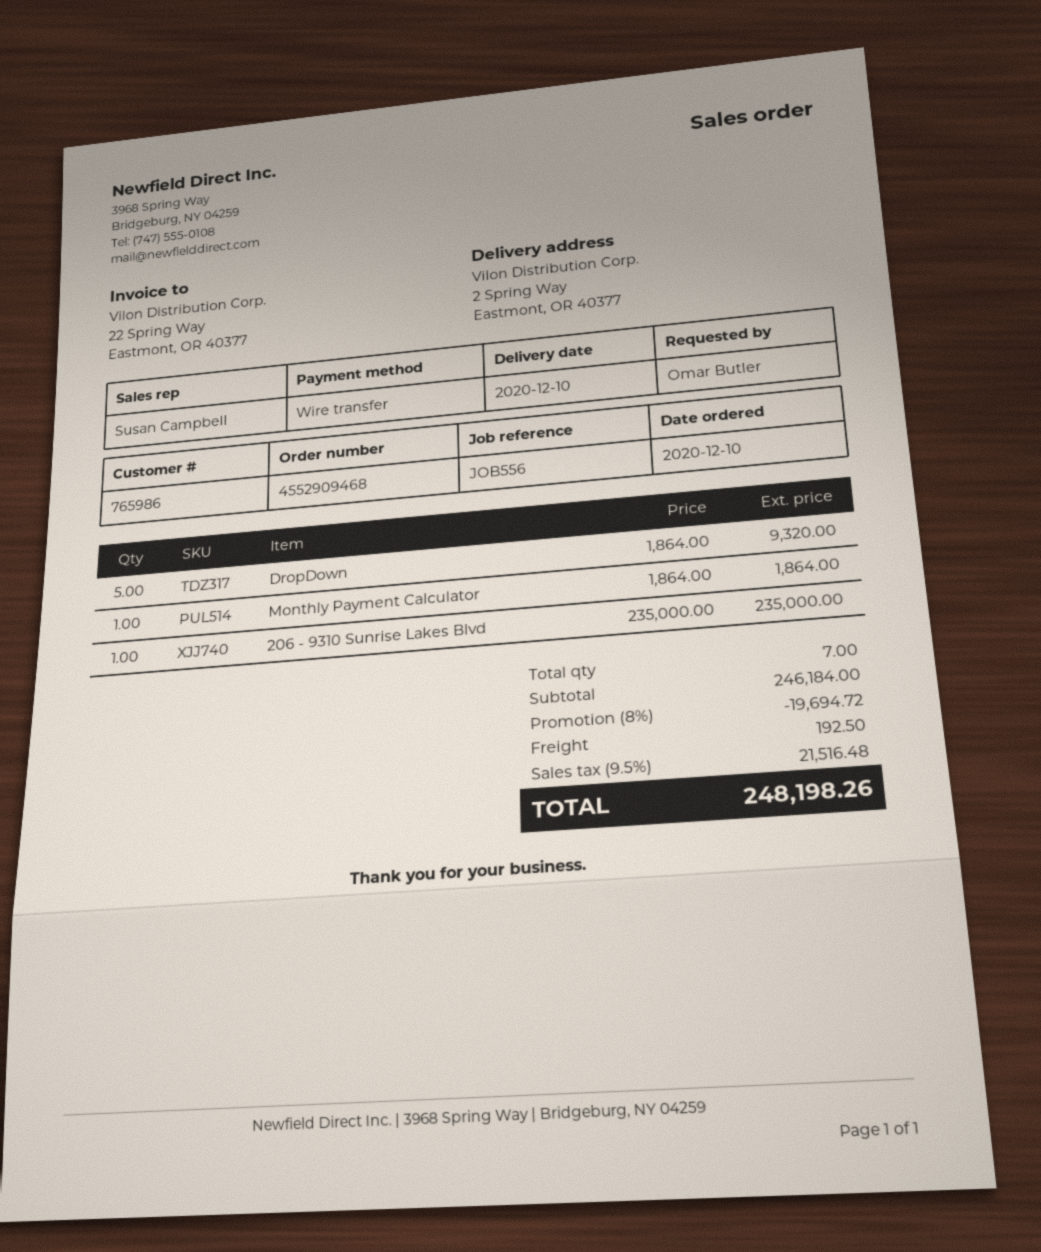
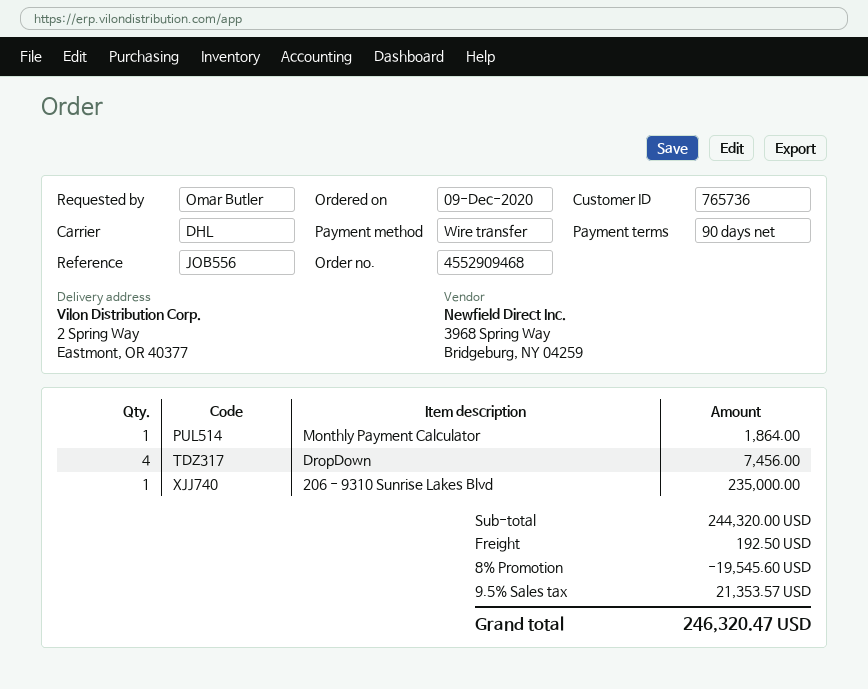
order date: 2020-12-10 -> 2020-12-09
customer number: 765986 -> 765736
DropDown: 5 for 9320.00 -> 4 for 7456.00
subtotal: 246184.00 -> 244320.00
discount: 8% = 19694.72 -> 8% = 19545.60
tax: 9.5% = 21516.48 -> 9.5% = 21353.57
total: 248198.26 -> 246320.47

